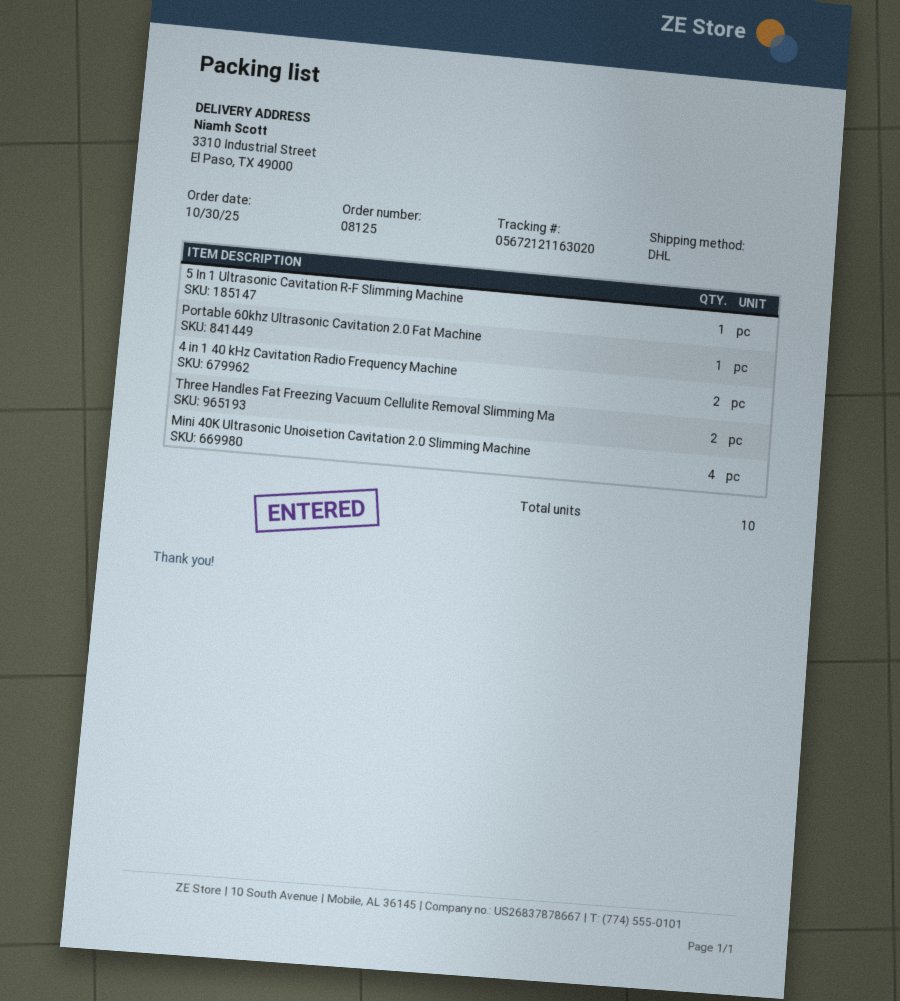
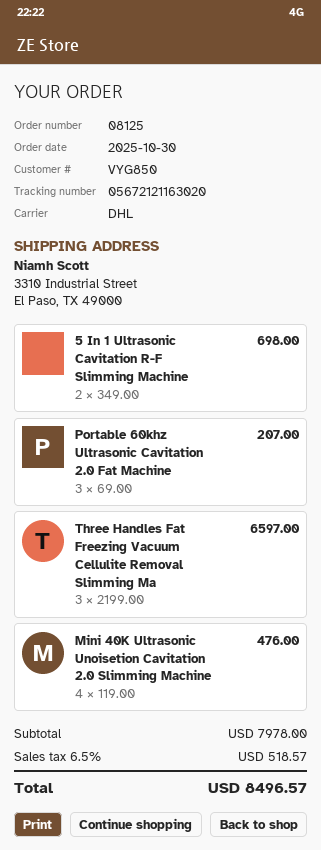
5 In 1 Ultrasonic Cavitation R-F Slimming Machine: 1 -> 2
Portable 60khz Ultrasonic Cavitation 2.0 Fat Machine: 1 -> 3
4 in 1 40 kHz Cavitation Radio Frequency Machine: 2 -> none
Three Handles Fat Freezing Vacuum Cellulite Removal Slimming Ma: 2 -> 3

